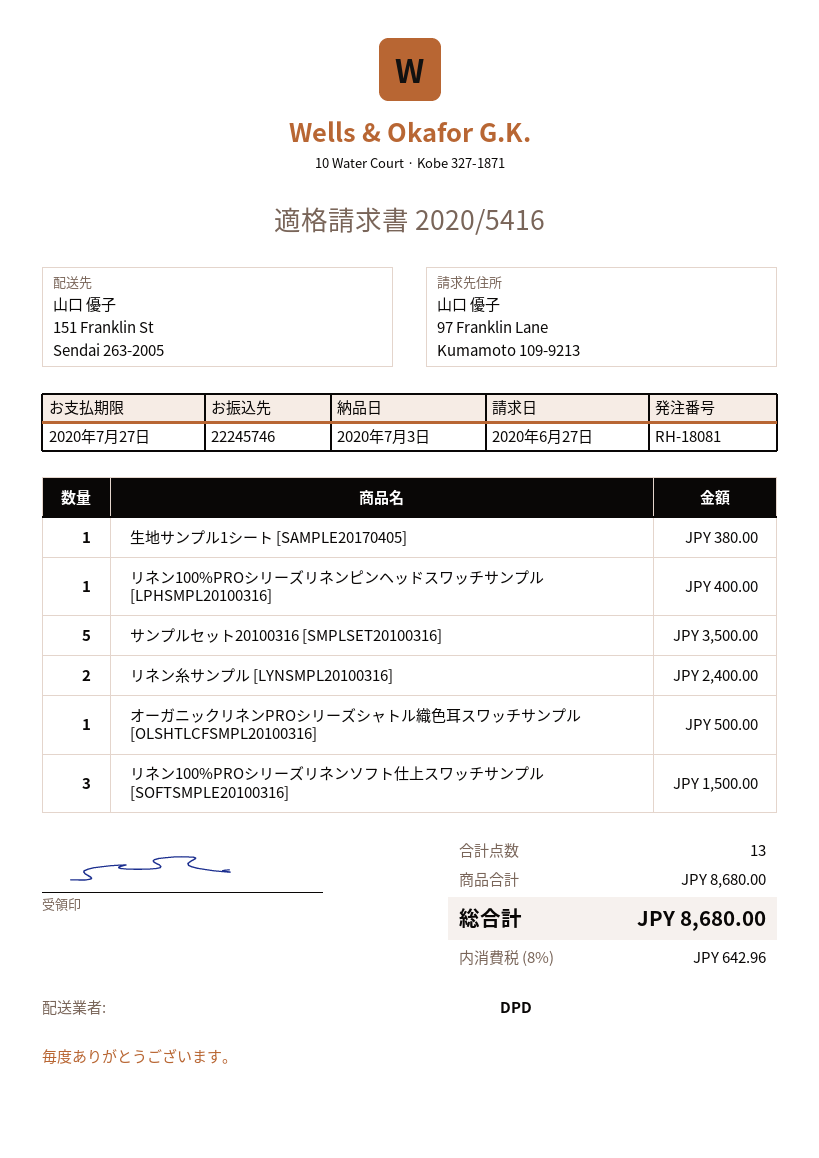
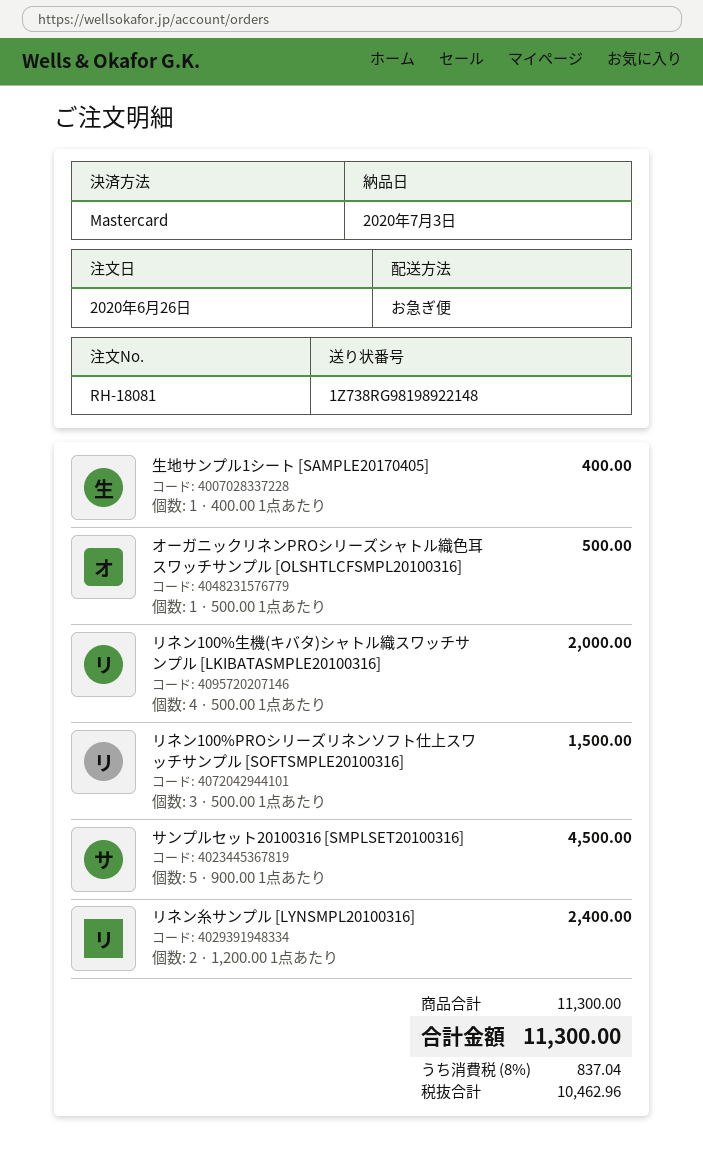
shipping method: DPD -> express
生地サンプル1シート [SAMPLE20170405]: 1 for 380.00 -> 1 for 400.00
リネン100%PROシリーズリネンピンヘッドスワッチサンプル [LPHSMPL20100316]: 1 for 400.00 -> none
サンプルセット20100316 [SMPLSET20100316]: 5 for 3500.00 -> 5 for 4500.00
リネン100%生機(キバタ)シャトル織スワッチサンプル [LKIBATASMPLE20100316]: none -> 4 for 2000.00
subtotal: 8680.00 -> 11300.00
tax: 8% = 642.96 -> 8% = 837.04
total: 8680.00 -> 11300.00

